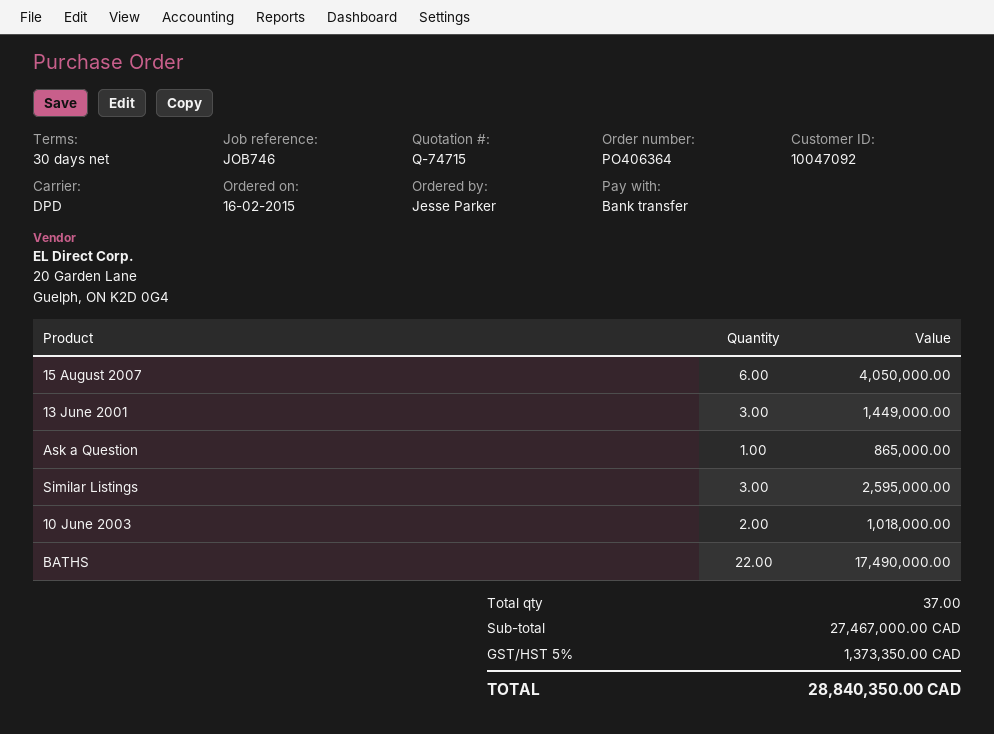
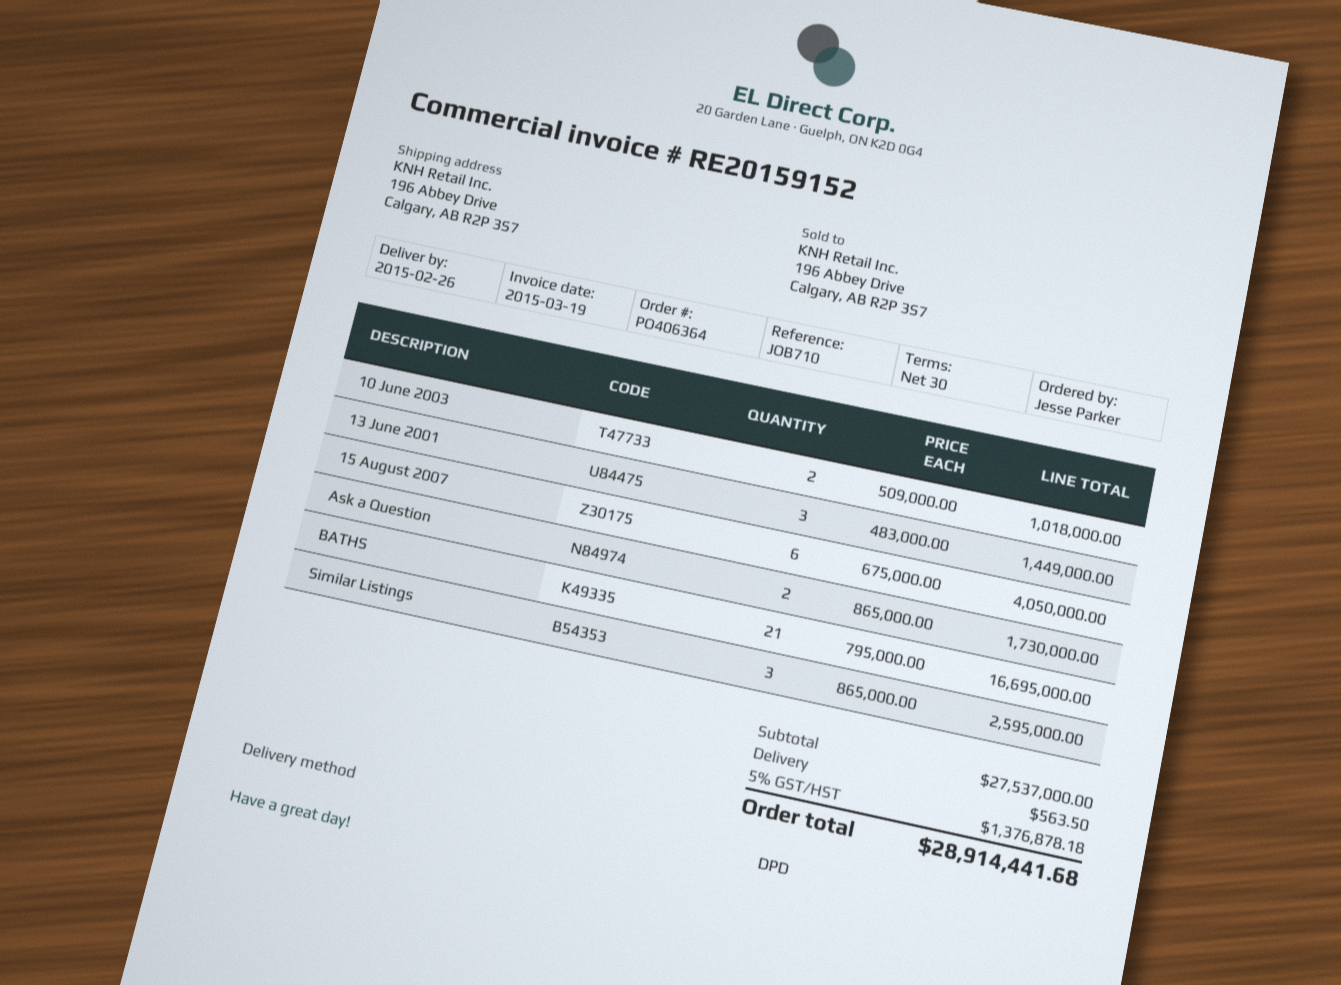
reference: JOB746 -> JOB710
Ask a Question: 1 for 865000.00 -> 2 for 1730000.00
BATHS: 22 for 17490000.00 -> 21 for 16695000.00
subtotal: 27467000.00 -> 27537000.00
shipping: none -> 563.50
tax: 5% = 1373350.00 -> 5% = 1376878.18
total: 28840350.00 -> 28914441.68

